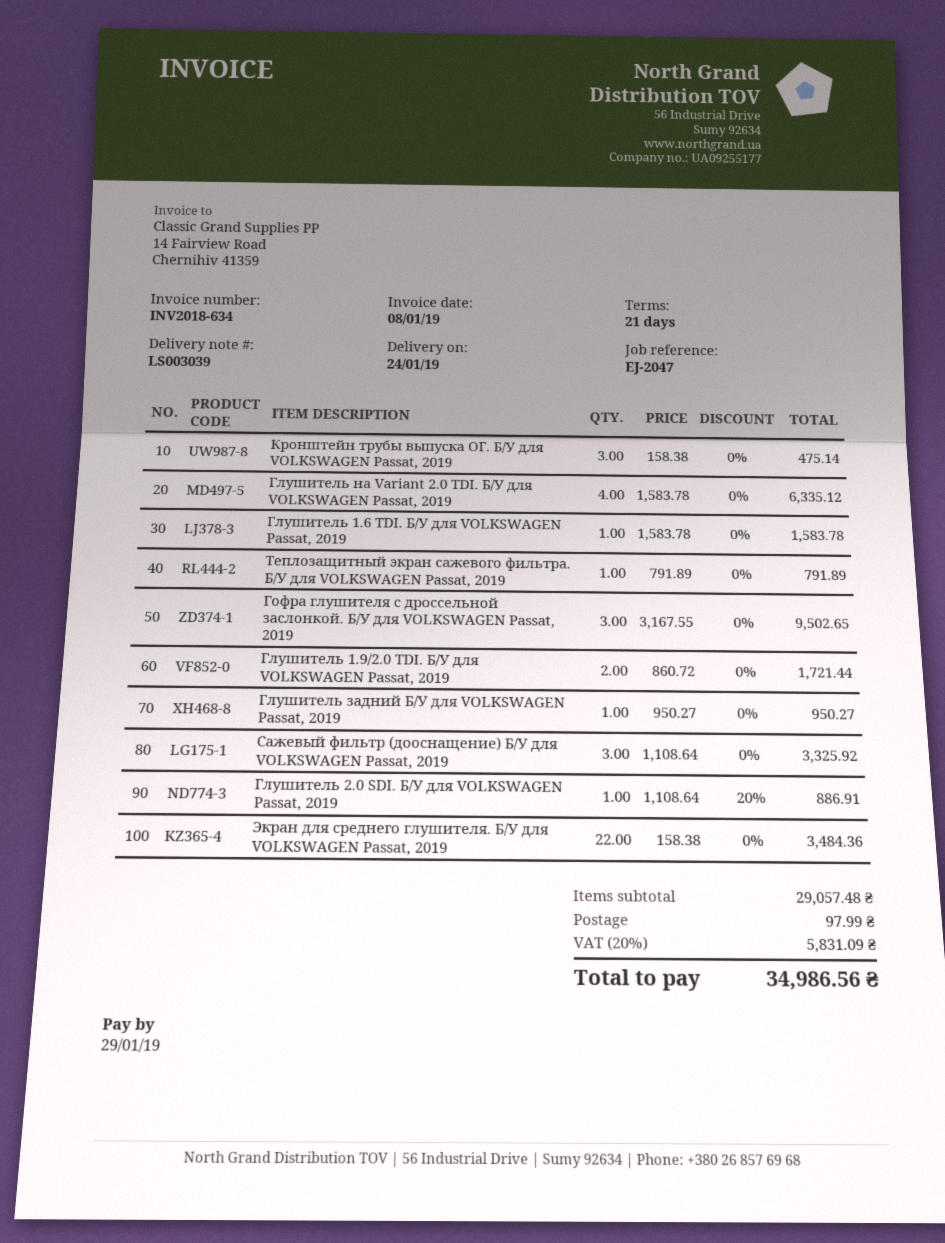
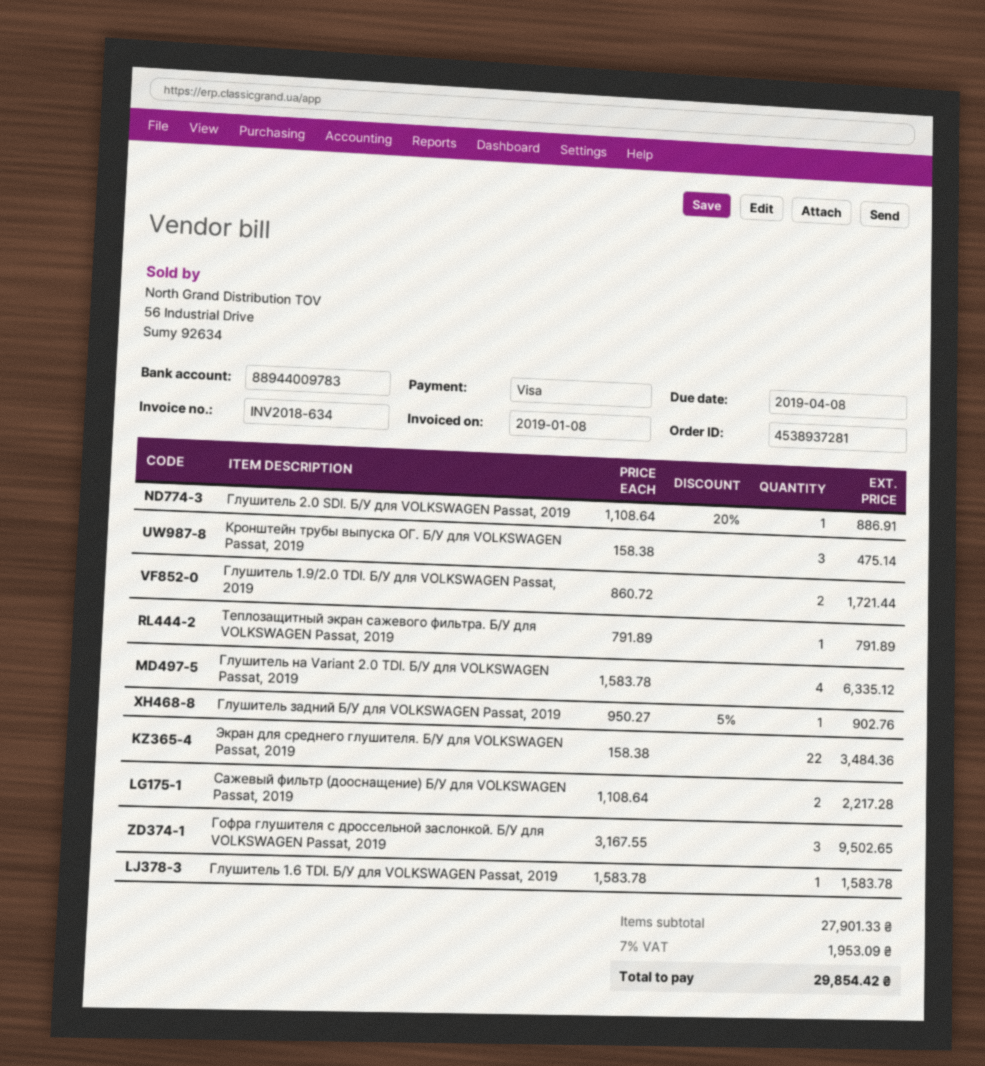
due date: 2019-01-29 -> 2019-04-08
Глушитель задний Б/У для VOLKSWAGEN Passat, 2019: 1 x 950.27 = 950.27 -> 1 x 950.27 - 5% = 902.76
Сажевый фильтр (дооснащение) Б/У для VOLKSWAGEN Passat, 2019: 3 x 1108.64 = 3325.92 -> 2 x 1108.64 = 2217.28
subtotal: 29057.48 -> 27901.33
shipping: 97.99 -> none
tax: 20% = 5831.09 -> 7% = 1953.09
total: 34986.56 -> 29854.42

